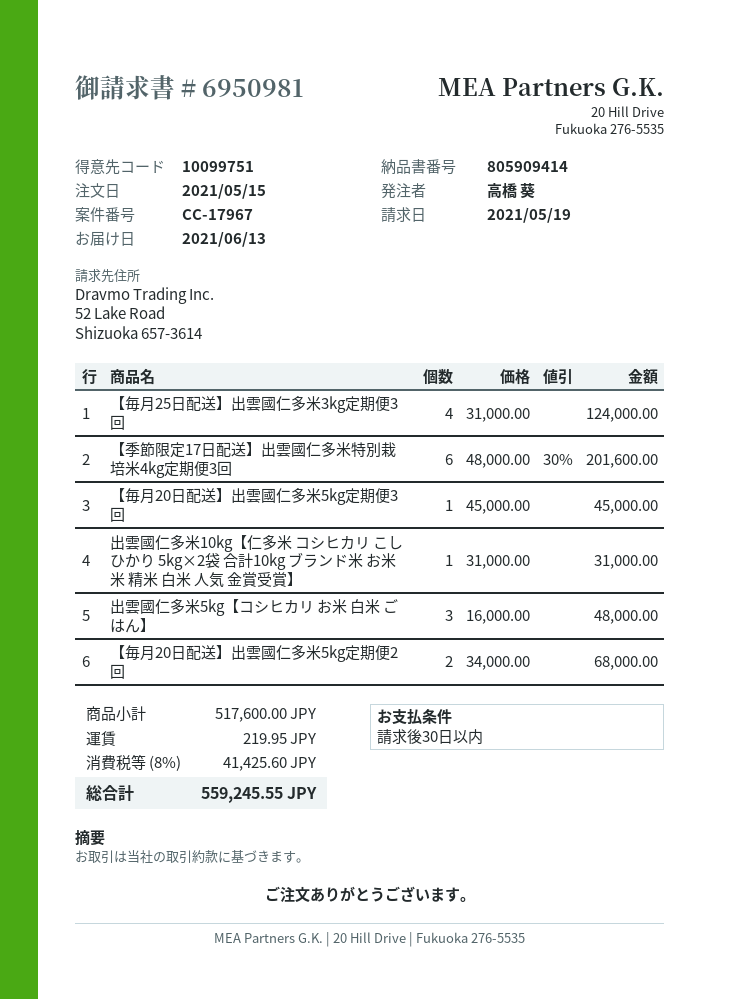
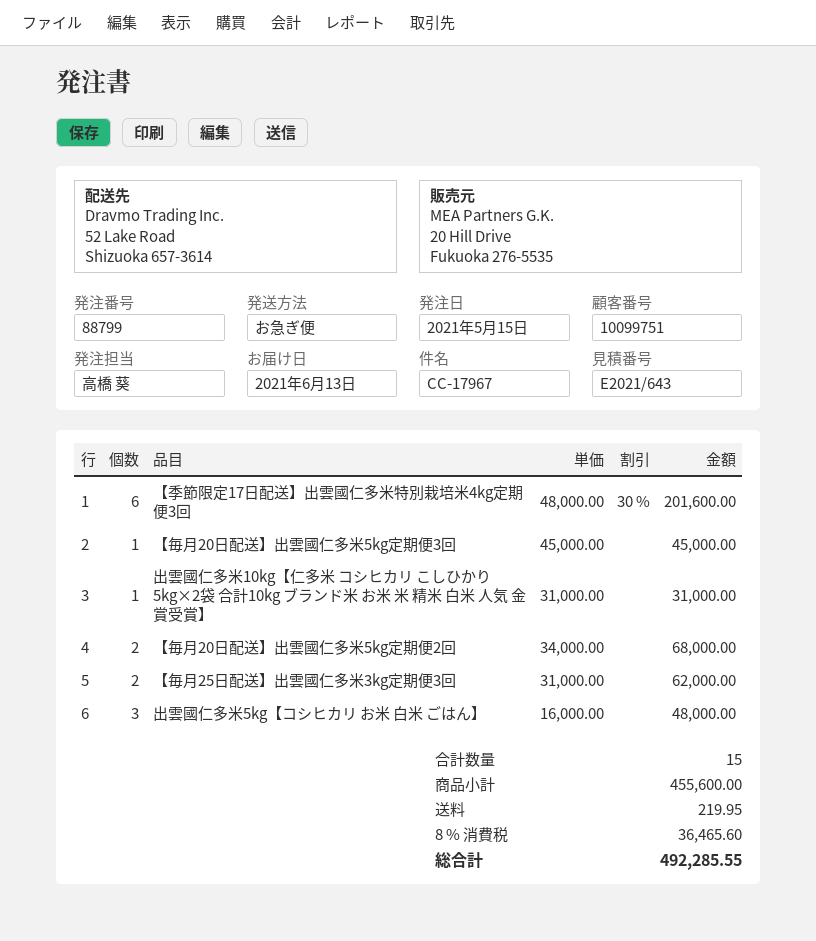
【毎月25日配送】出雲國仁多米3kg定期便3回: 4 x 31000.00 = 124000.00 -> 2 x 31000.00 = 62000.00
subtotal: 517600.00 -> 455600.00
tax: 8% = 41425.60 -> 8% = 36465.60
total: 559245.55 -> 492285.55

